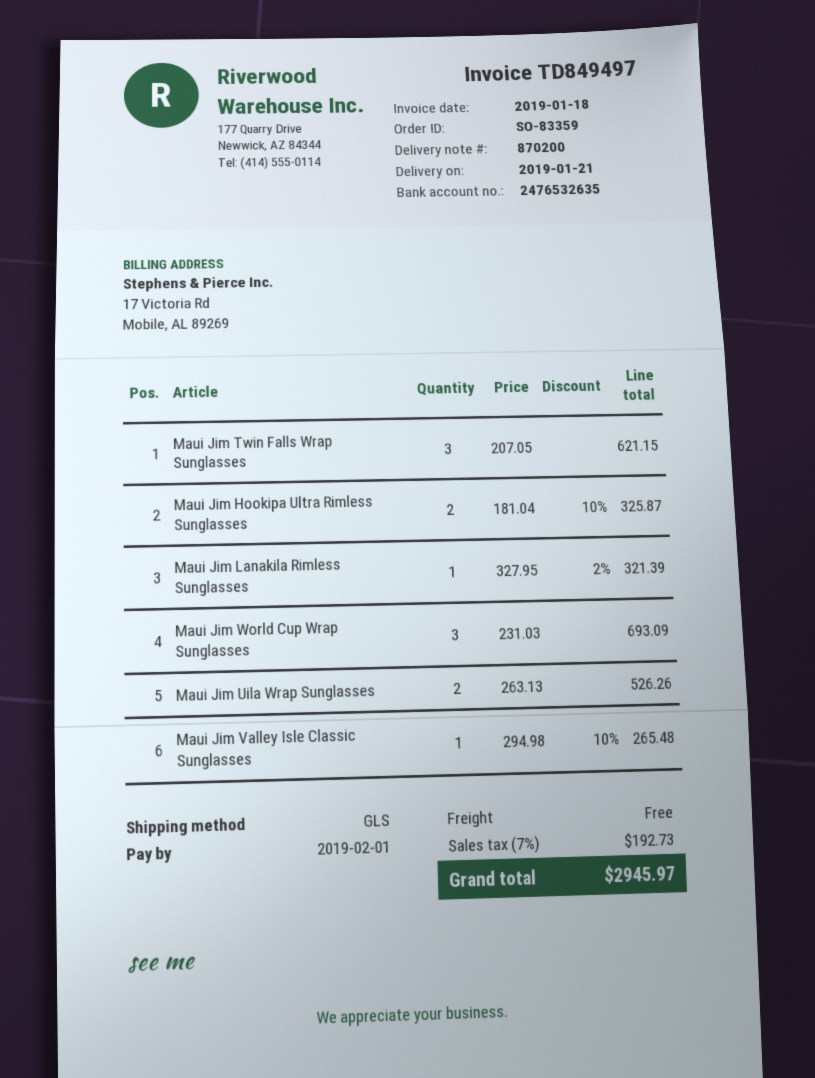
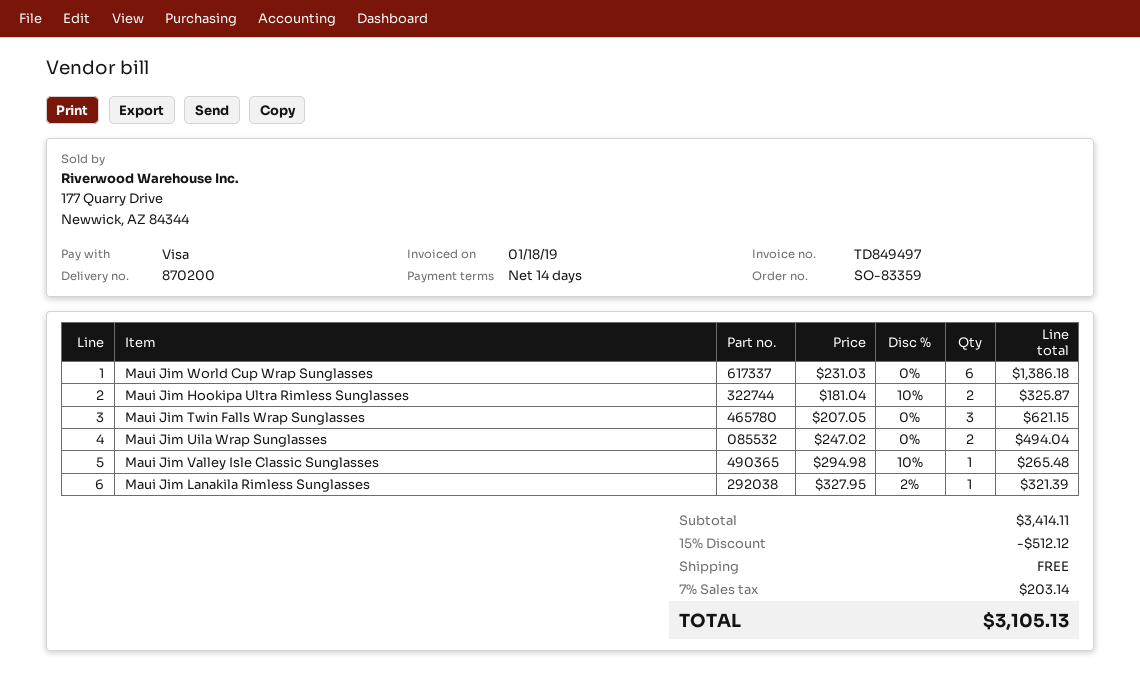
Maui Jim World Cup Wrap Sunglasses: 3 x 231.03 = 693.09 -> 6 x 231.03 = 1386.18
Maui Jim Uila Wrap Sunglasses: 2 x 263.13 = 526.26 -> 2 x 247.02 = 494.04
discount: none -> 15% = 512.12
tax: 7% = 192.73 -> 7% = 203.14
total: 2945.97 -> 3105.13

